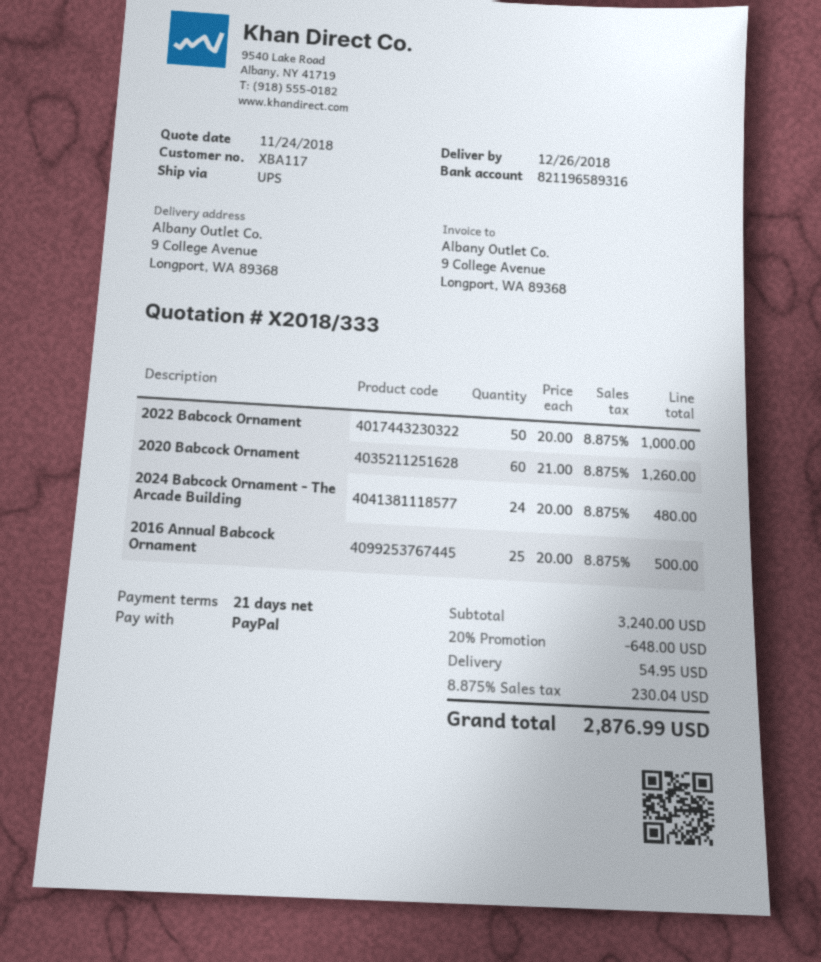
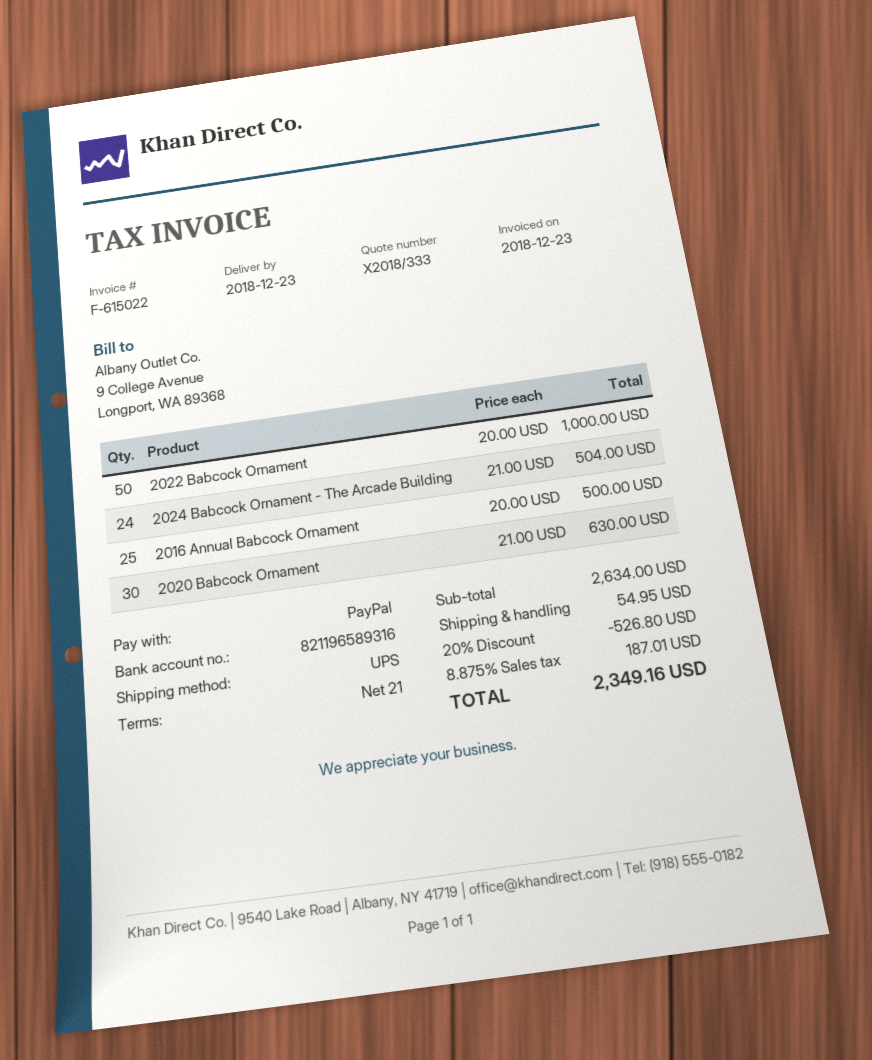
delivery date: 2018-12-26 -> 2018-12-23
2020 Babcock Ornament: 60 x 21.00 = 1260.00 -> 30 x 21.00 = 630.00
2024 Babcock Ornament - The Arcade Building: 24 x 20.00 = 480.00 -> 24 x 21.00 = 504.00
subtotal: 3240.00 -> 2634.00
discount: 20% = 648.00 -> 20% = 526.80
tax: 8.875% = 230.04 -> 8.875% = 187.01
total: 2876.99 -> 2349.16

